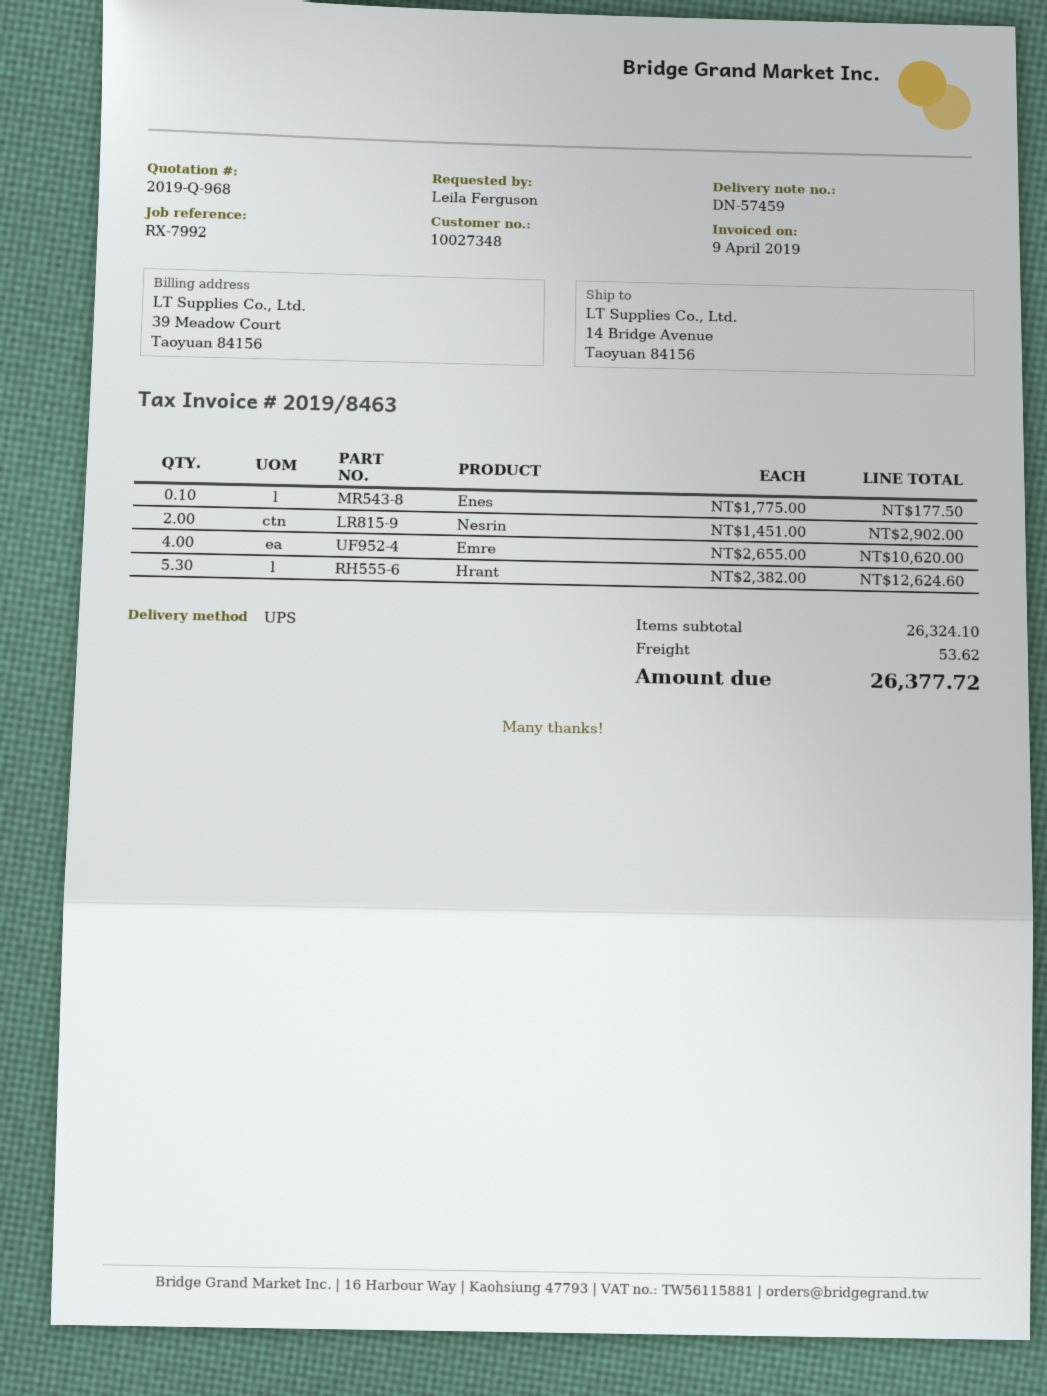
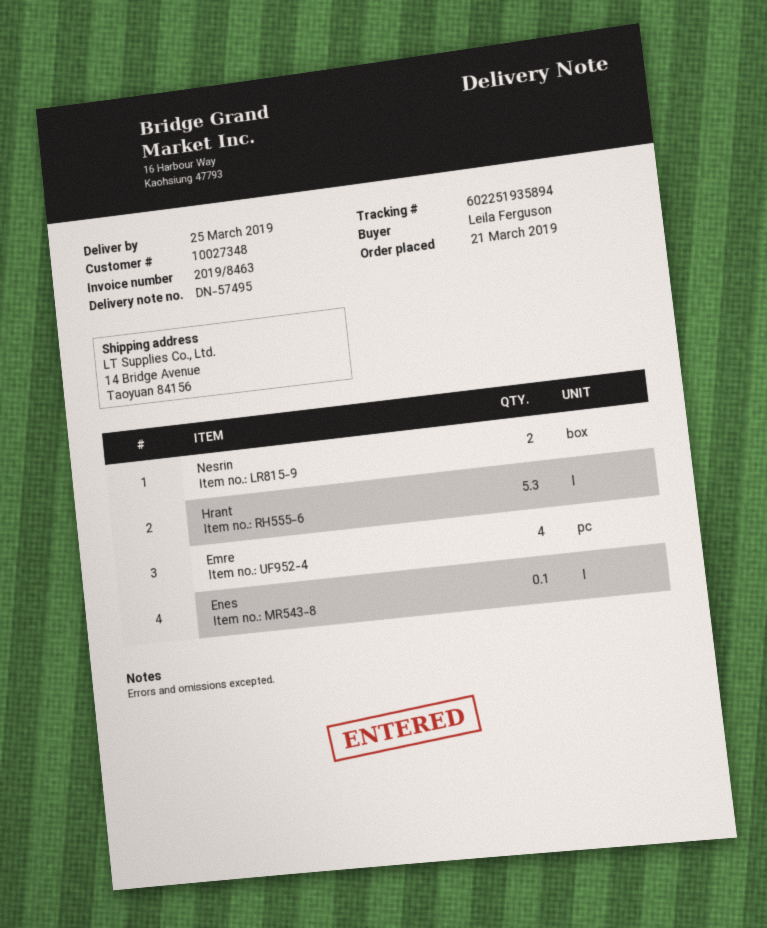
delivery note number: DN-57459 -> DN-57495

